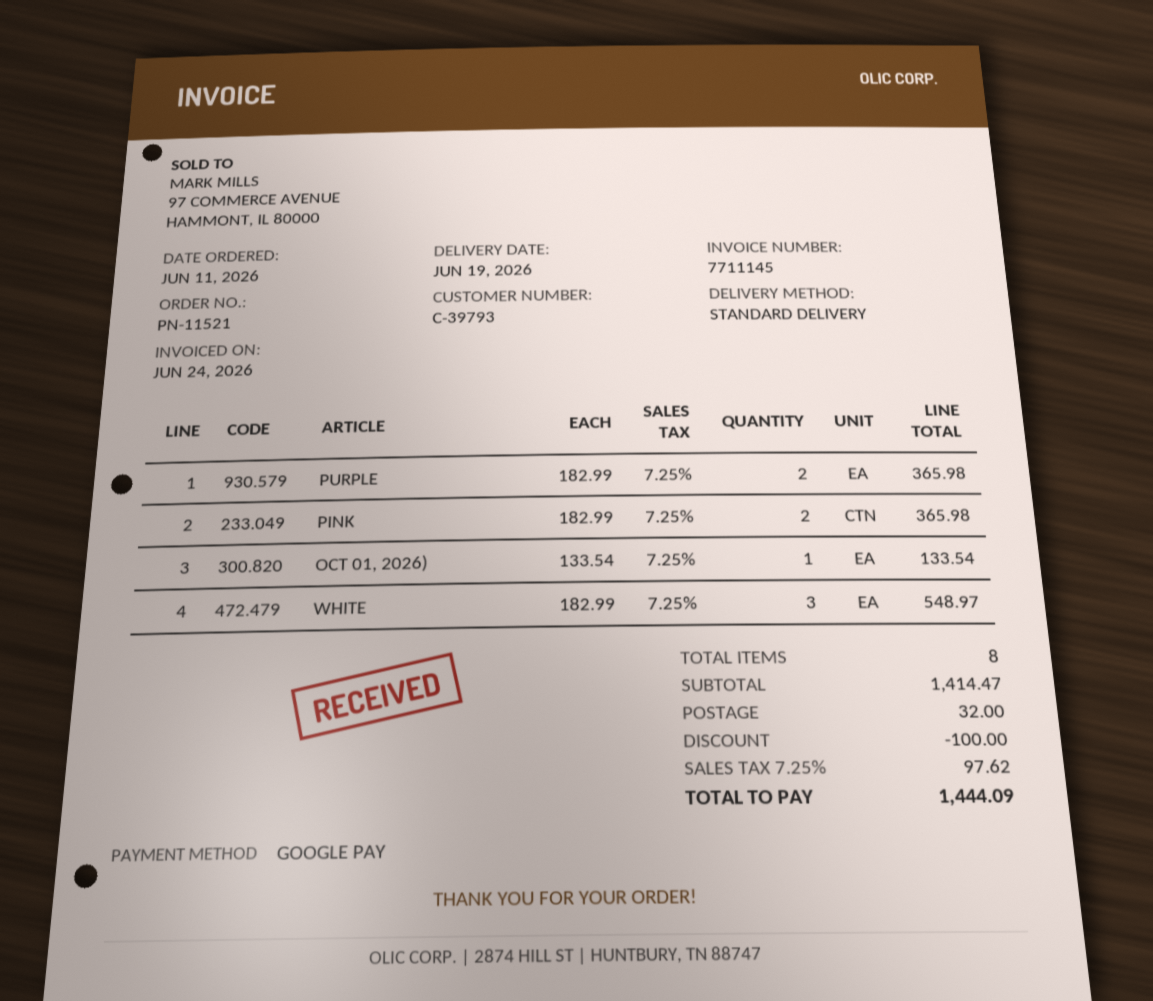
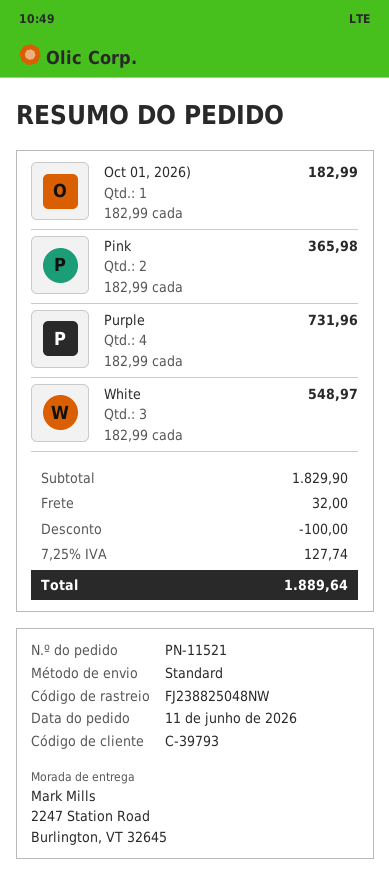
PURPLE: 2 x 182.99 = 365.98 -> 4 x 182.99 = 731.96
OCT 01, 2026): 1 x 133.54 = 133.54 -> 1 x 182.99 = 182.99
subtotal: 1414.47 -> 1829.90
tax: 7.25% = 97.62 -> 7.25% = 127.74
total: 1444.09 -> 1889.64

